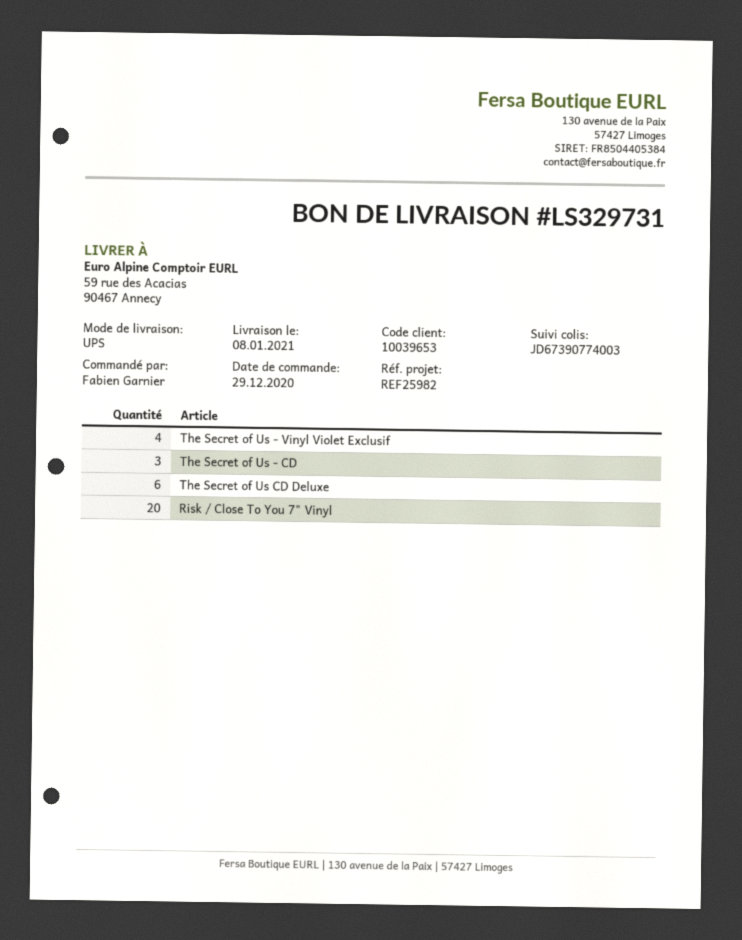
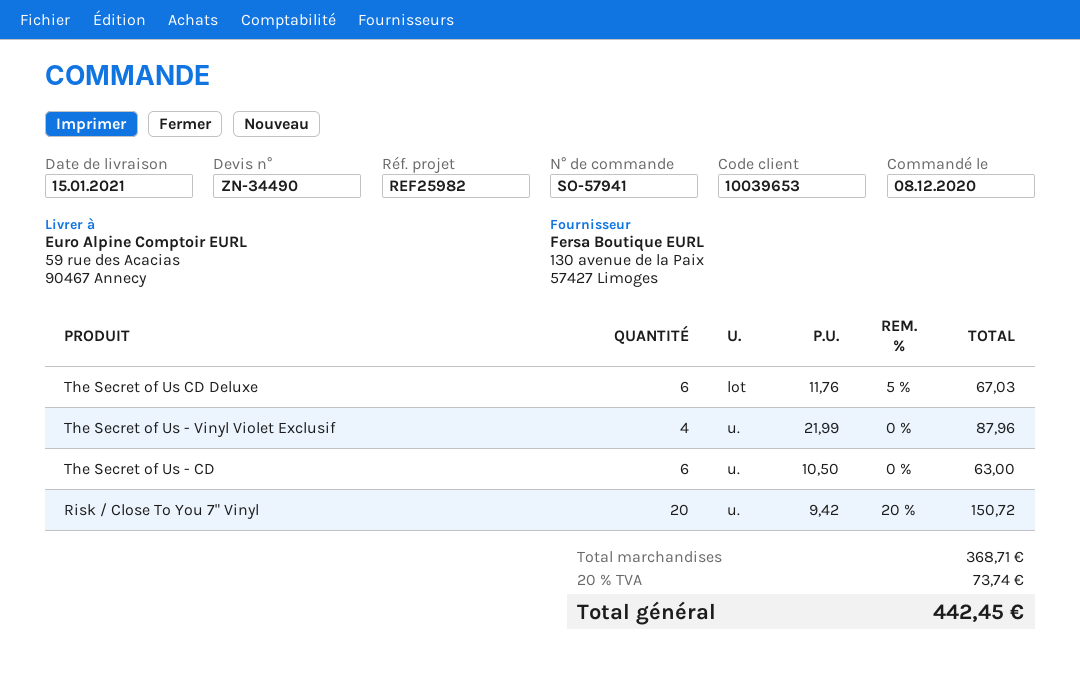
order date: 2020-12-29 -> 2020-12-08
delivery date: 2021-01-08 -> 2021-01-15
The Secret of Us - CD: 3 -> 6

